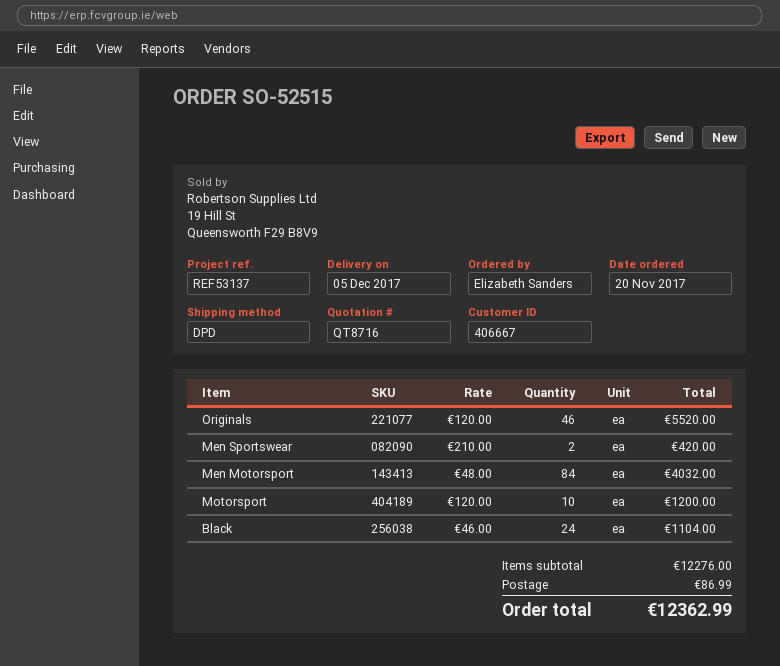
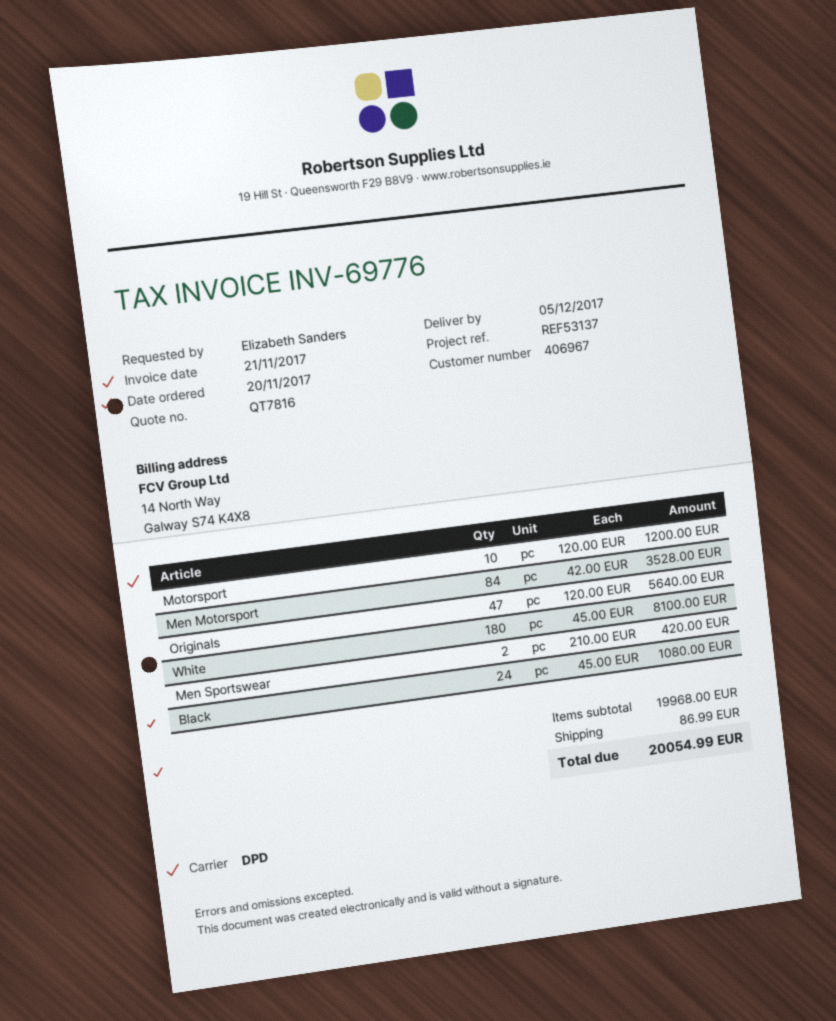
quote number: QT8716 -> QT7816
customer number: 406667 -> 406967
Originals: 46 x 120.00 = 5520.00 -> 47 x 120.00 = 5640.00
Men Motorsport: 84 x 48.00 = 4032.00 -> 84 x 42.00 = 3528.00
Black: 24 x 46.00 = 1104.00 -> 24 x 45.00 = 1080.00
White: none -> 180 x 45.00 = 8100.00
subtotal: 12276.00 -> 19968.00
total: 12362.99 -> 20054.99

